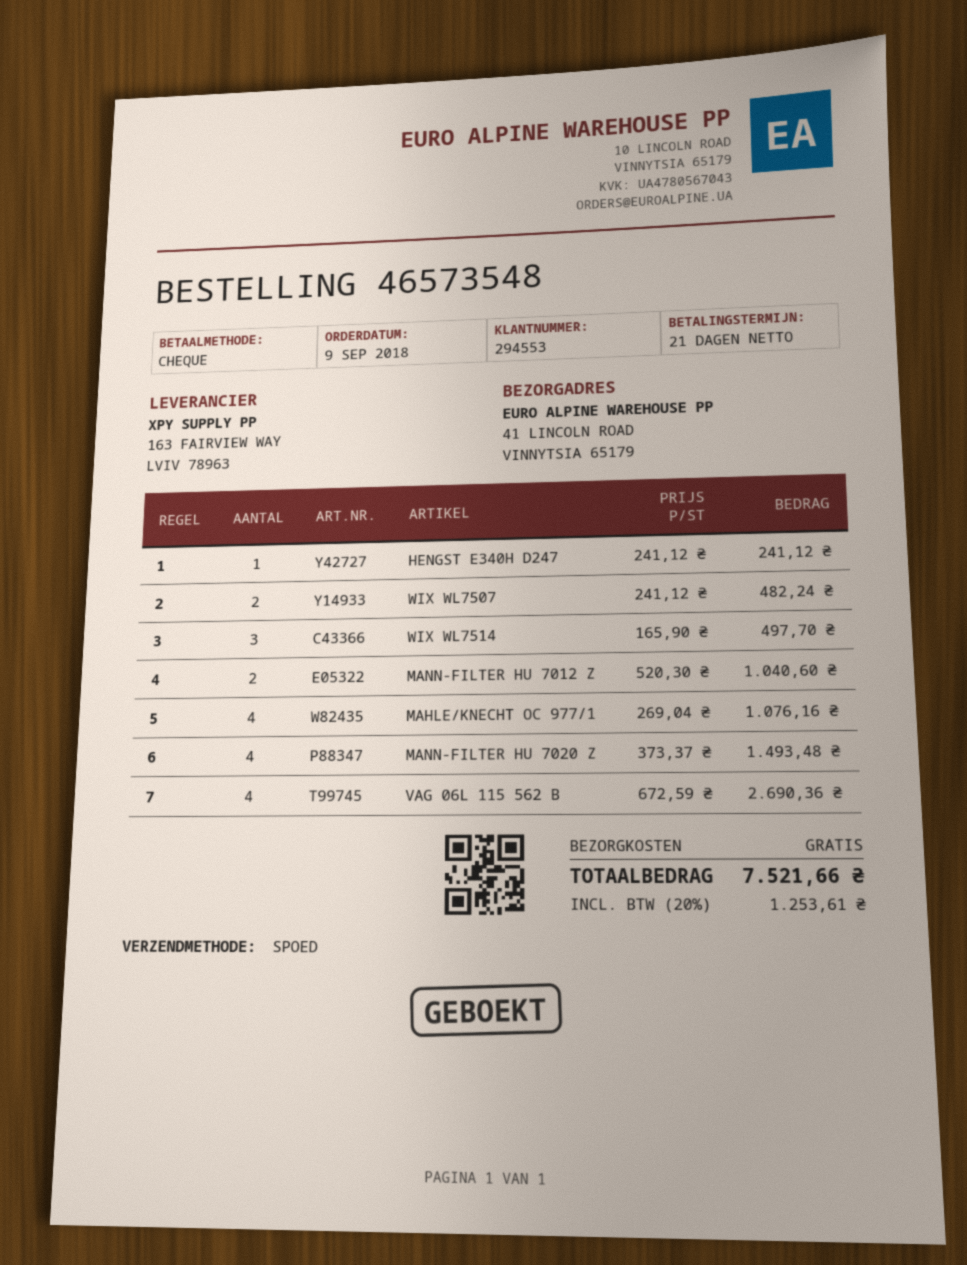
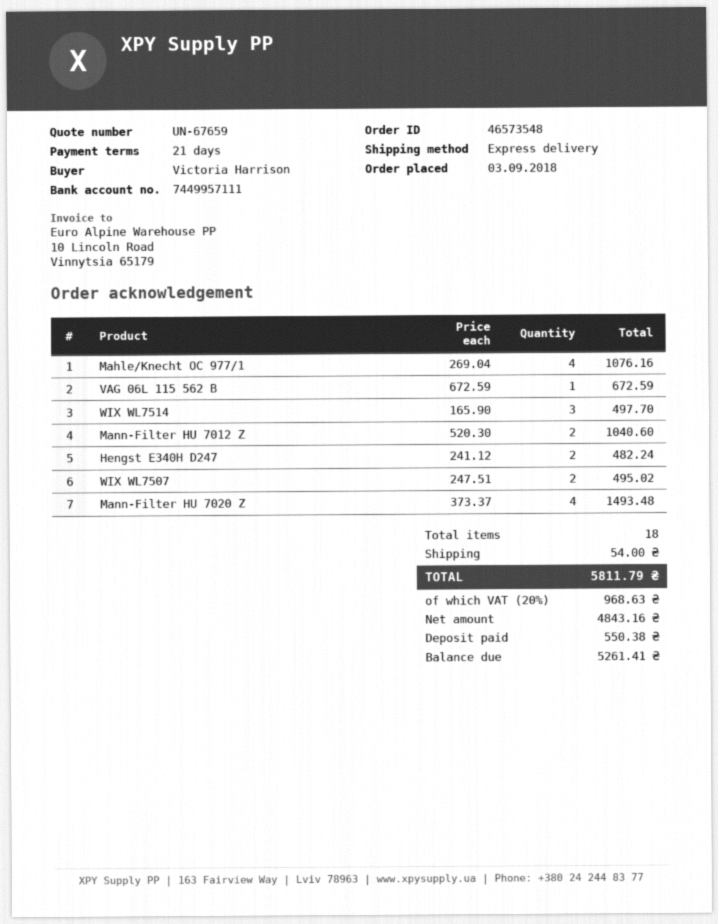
order date: 2018-09-09 -> 2018-09-03
HENGST E340H D247: 1 x 241.12 = 241.12 -> 2 x 241.12 = 482.24
WIX WL7507: 2 x 241.12 = 482.24 -> 2 x 247.51 = 495.02
VAG 06L 115 562 B: 4 x 672.59 = 2690.36 -> 1 x 672.59 = 672.59
shipping: 0.00 -> 54.00
tax: 20% = 1253.61 -> 20% = 968.63
total: 7521.66 -> 5811.79

